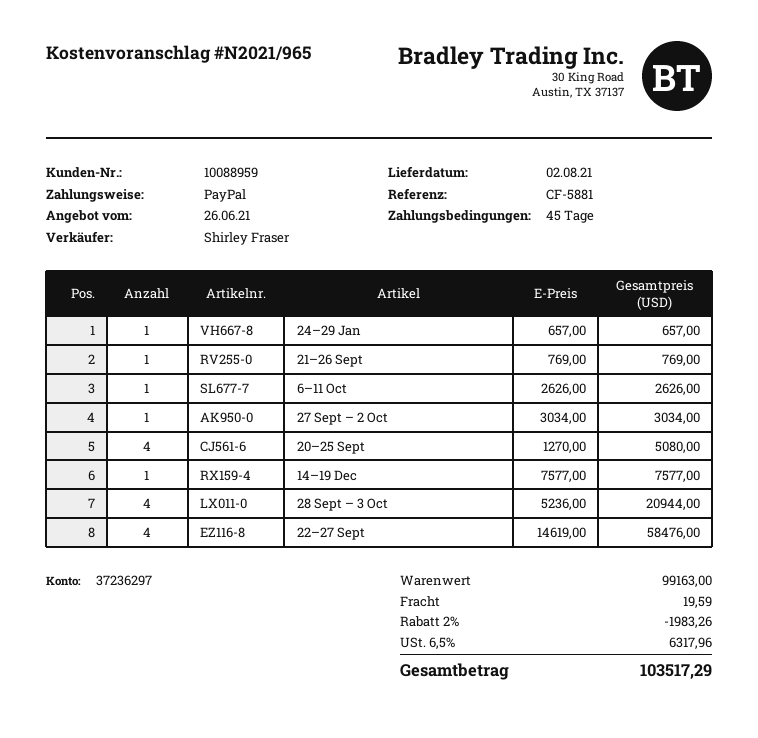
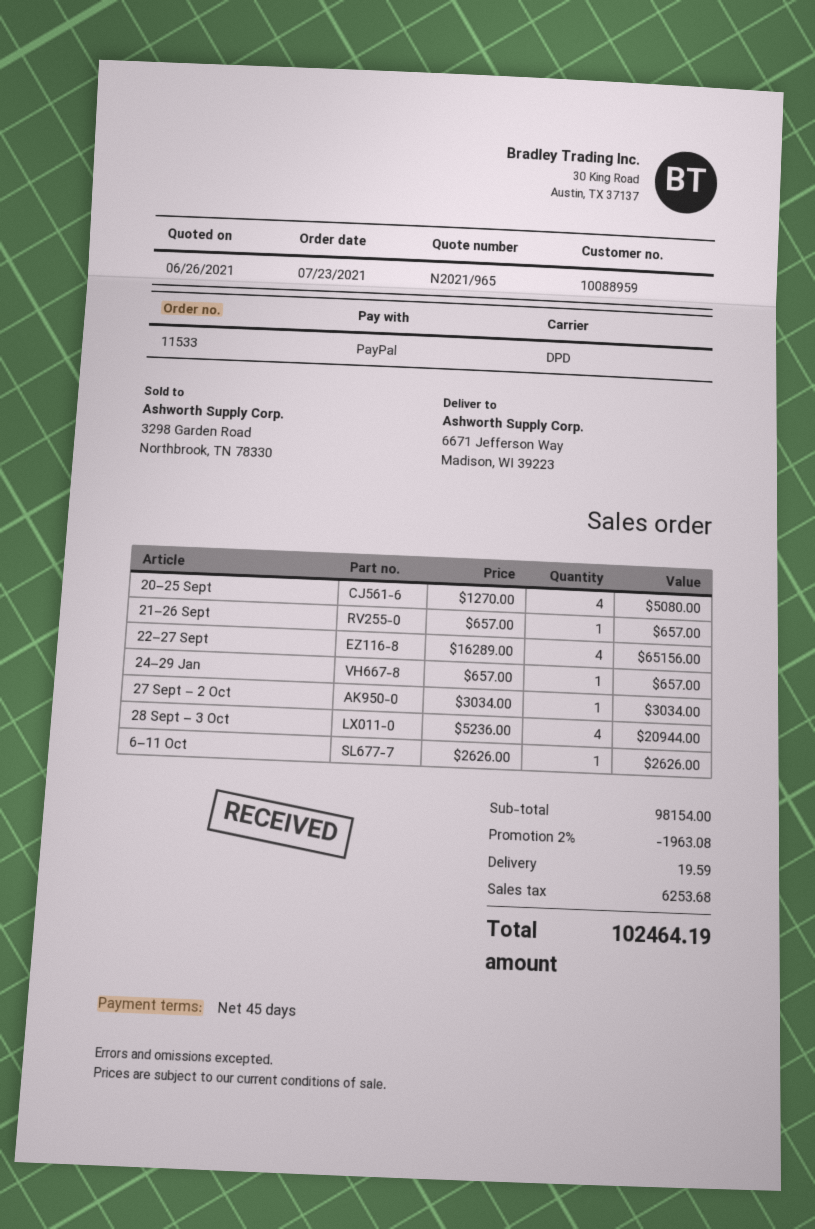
21–26 Sept: 1 x 769.00 = 769.00 -> 1 x 657.00 = 657.00
14–19 Dec: 1 x 7577.00 = 7577.00 -> none
22–27 Sept: 4 x 14619.00 = 58476.00 -> 4 x 16289.00 = 65156.00
subtotal: 99163.00 -> 98154.00
discount: 2% = 1983.26 -> 2% = 1963.08
tax: 6317.96 -> 6253.68
total: 103517.29 -> 102464.19

